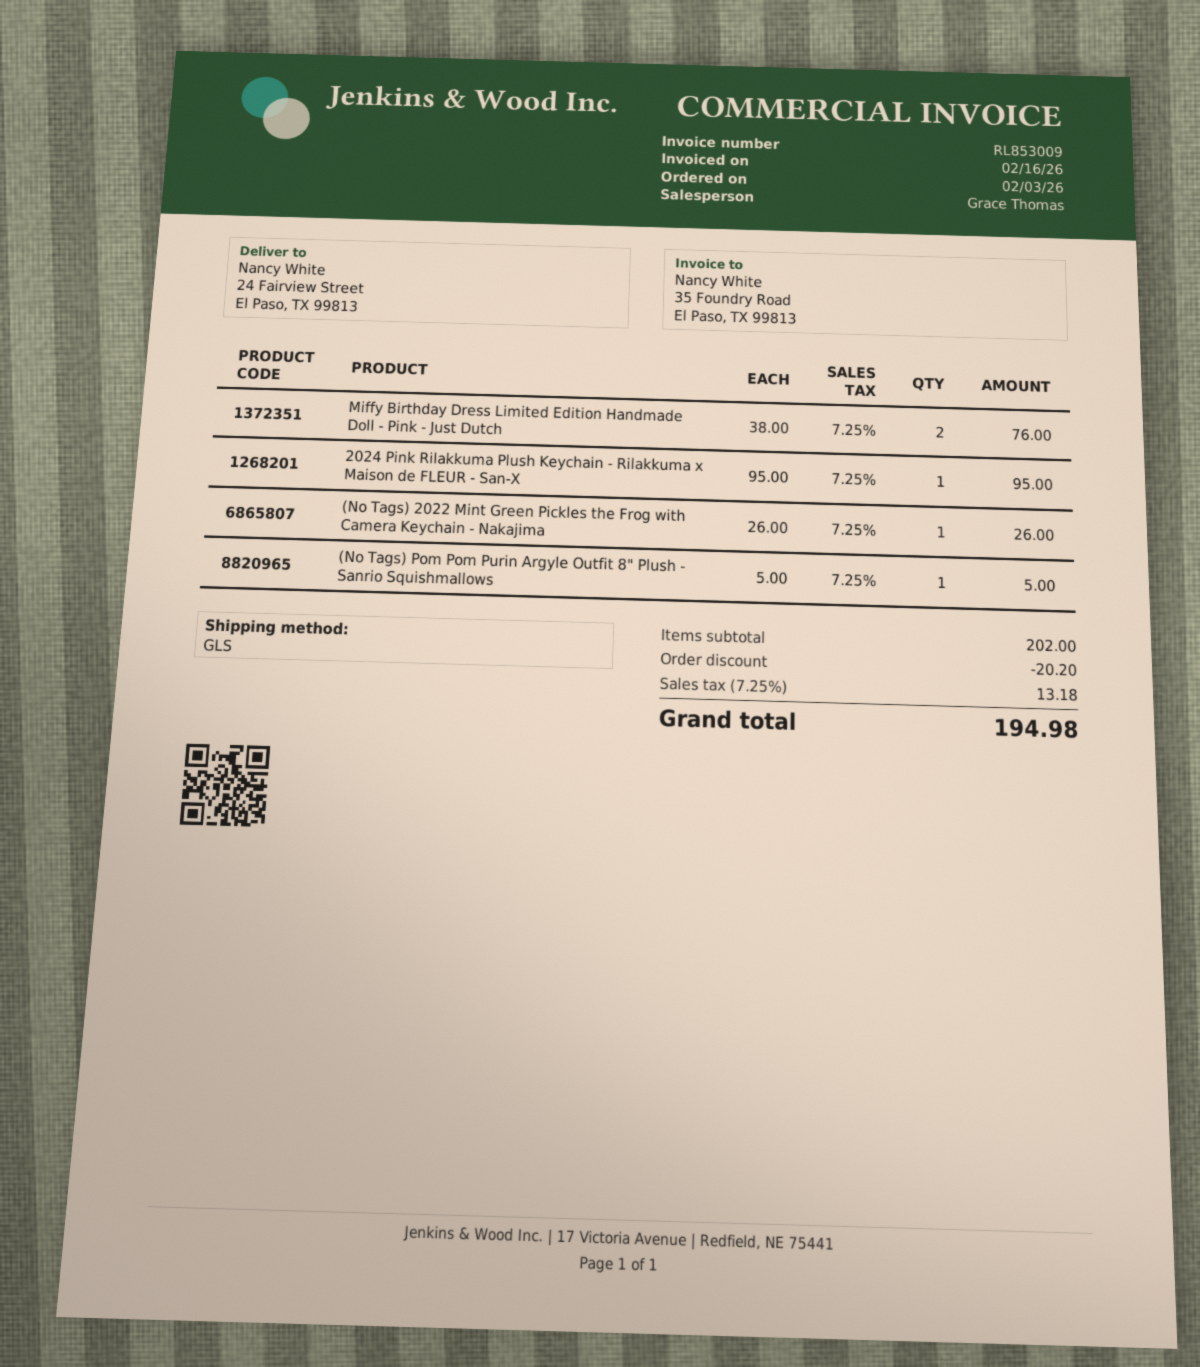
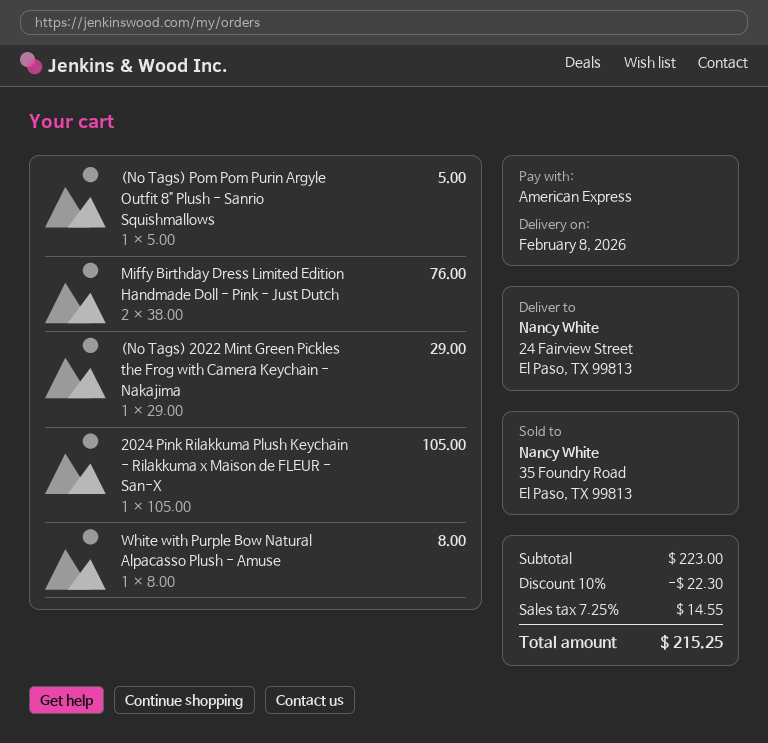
2024 Pink Rilakkuma Plush Keychain - Rilakkuma x Maison de FLEUR - San-X: 1 x 95.00 = 95.00 -> 1 x 105.00 = 105.00
(No Tags) 2022 Mint Green Pickles the Frog with Camera Keychain - Nakajima: 1 x 26.00 = 26.00 -> 1 x 29.00 = 29.00
White with Purple Bow Natural Alpacasso Plush - Amuse: none -> 1 x 8.00 = 8.00
subtotal: 202.00 -> 223.00
discount: 20.20 -> 22.30
tax: 7.25% = 13.18 -> 7.25% = 14.55
total: 194.98 -> 215.25

